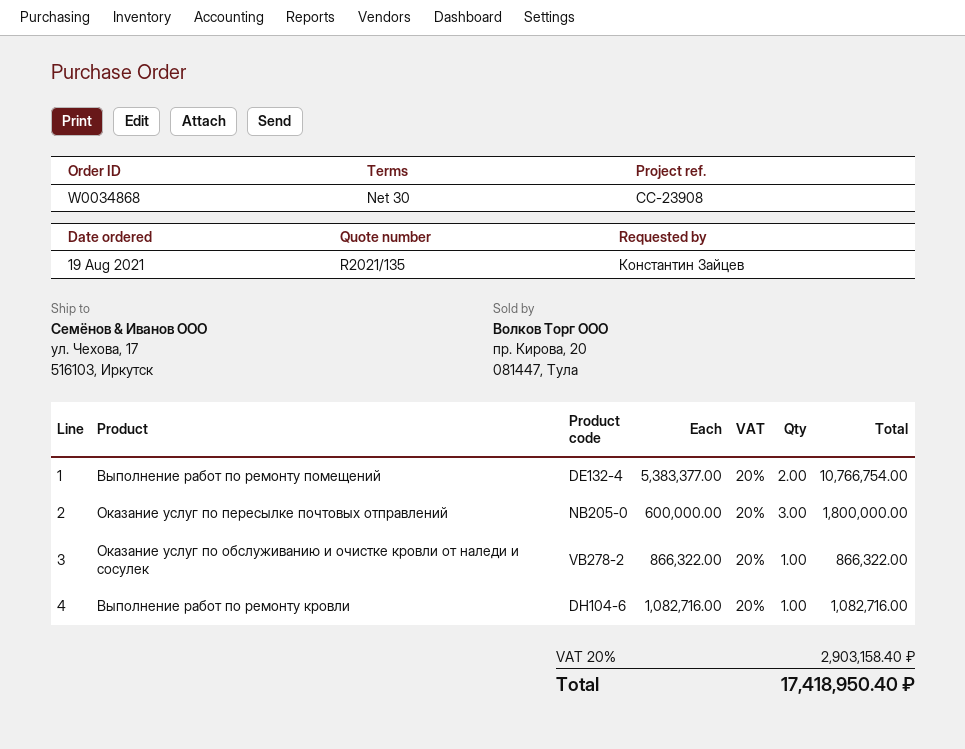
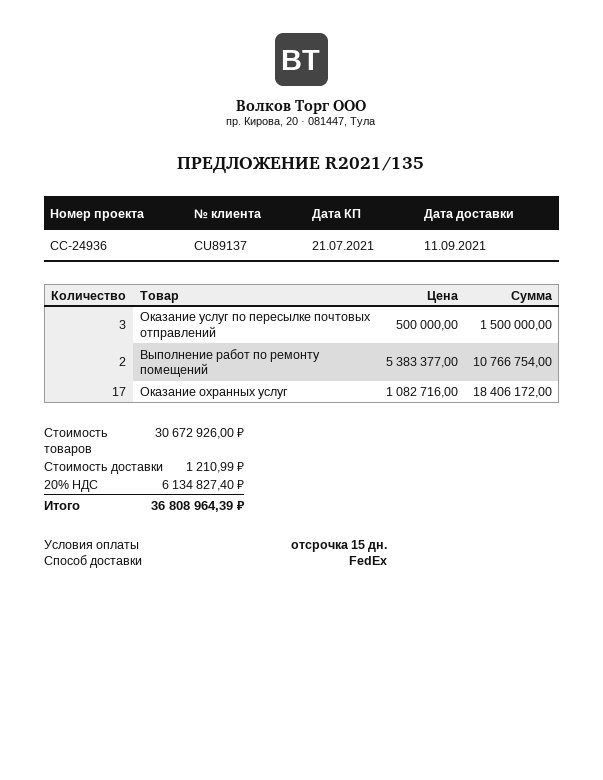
payment terms: 30 days -> 15 days
reference: CC-23908 -> CC-24936
Оказание услуг по пересылке почтовых отправлений: 3 x 600000.00 = 1800000.00 -> 3 x 500000.00 = 1500000.00
Оказание услуг по обслуживанию и очистке кровли от наледи и сосулек: 1 x 866322.00 = 866322.00 -> none
Выполнение работ по ремонту кровли: 1 x 1082716.00 = 1082716.00 -> none
Оказание охранных услуг: none -> 17 x 1082716.00 = 18406172.00
shipping: none -> 1210.99
tax: 20% = 2903158.40 -> 20% = 6134827.40
total: 17418950.40 -> 36808964.39

